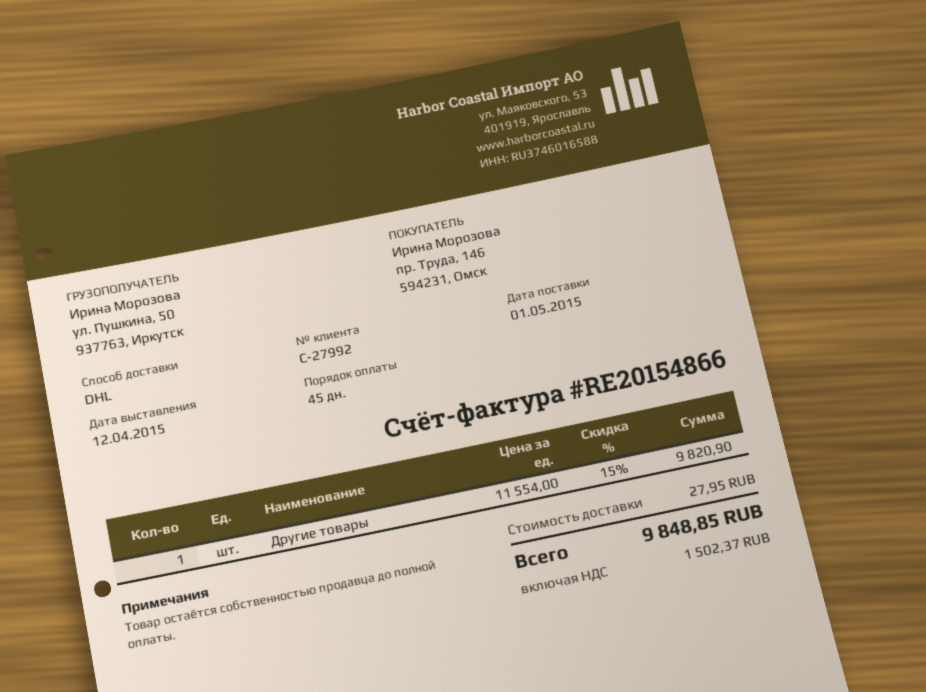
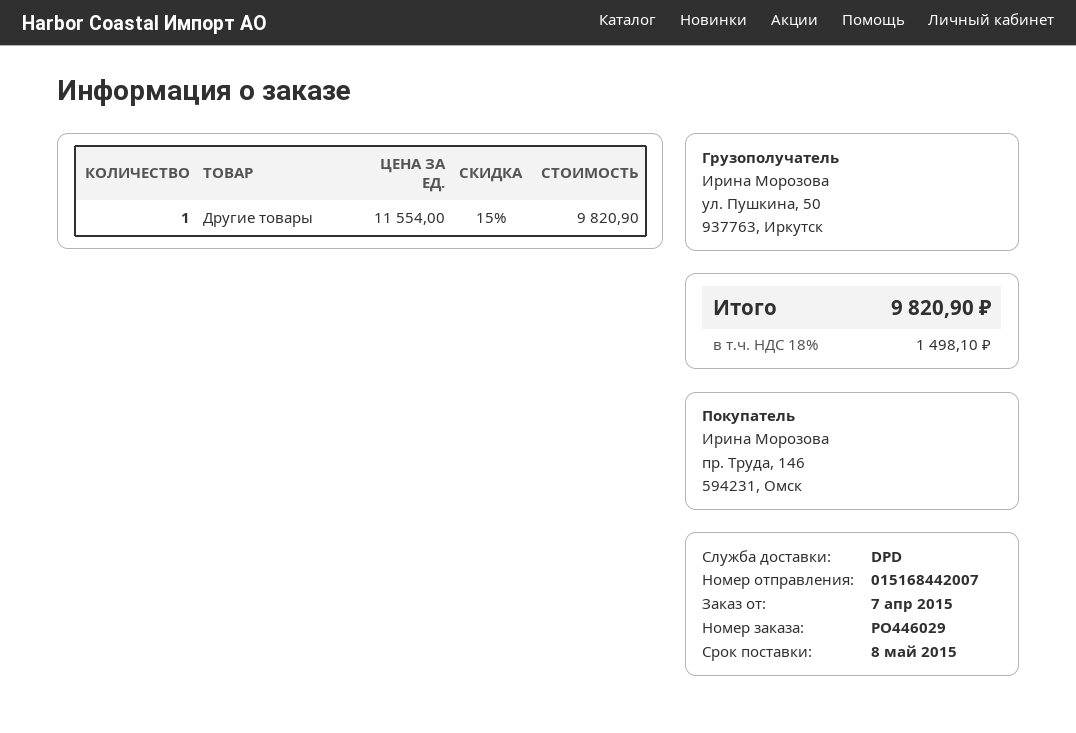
delivery date: 2015-05-01 -> 2015-05-08
shipping method: DHL -> DPD
shipping: 27.95 -> none
tax: 1502.37 -> 1498.10
total: 9848.85 -> 9820.90

